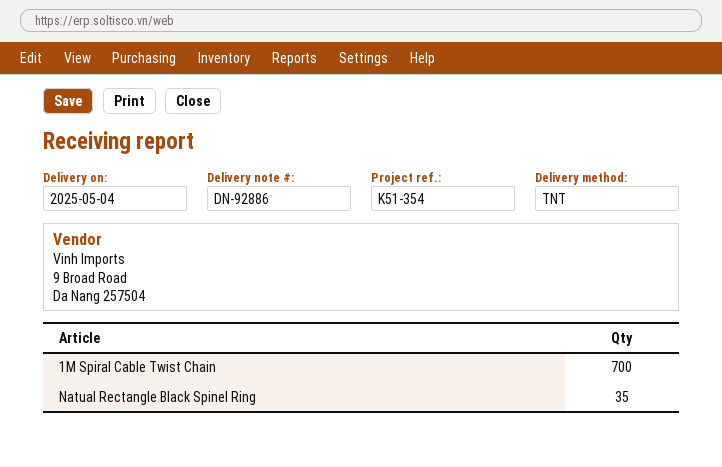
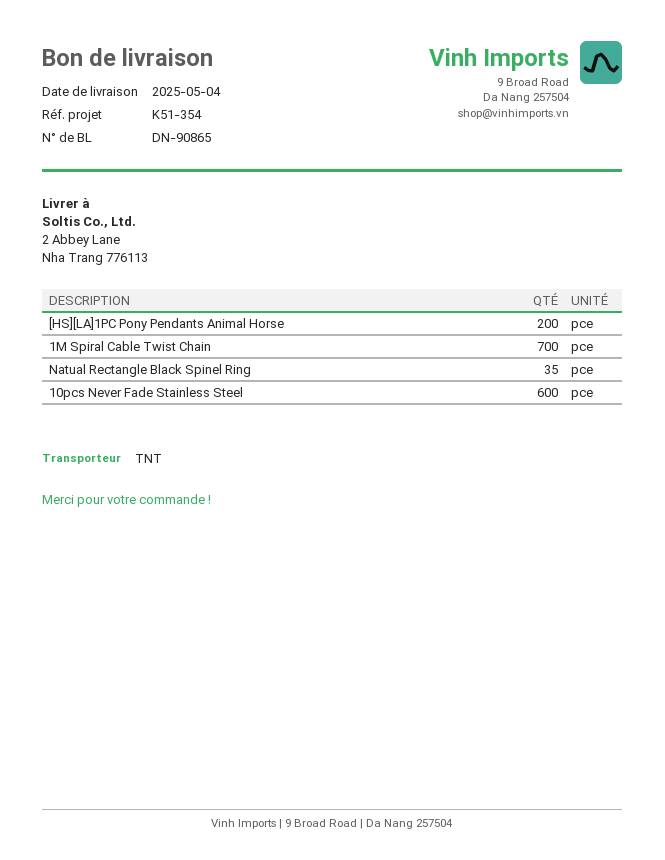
delivery note number: DN-92886 -> DN-90865
[HS][LA]1PC Pony Pendants Animal Horse: none -> 200
10pcs Never Fade Stainless Steel: none -> 600

